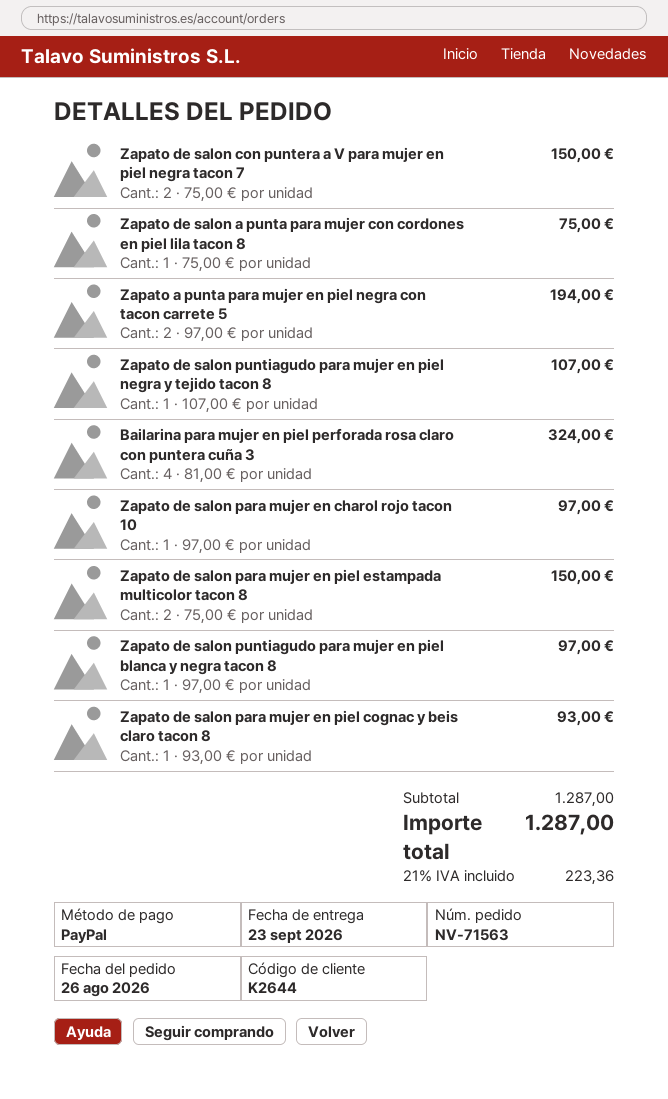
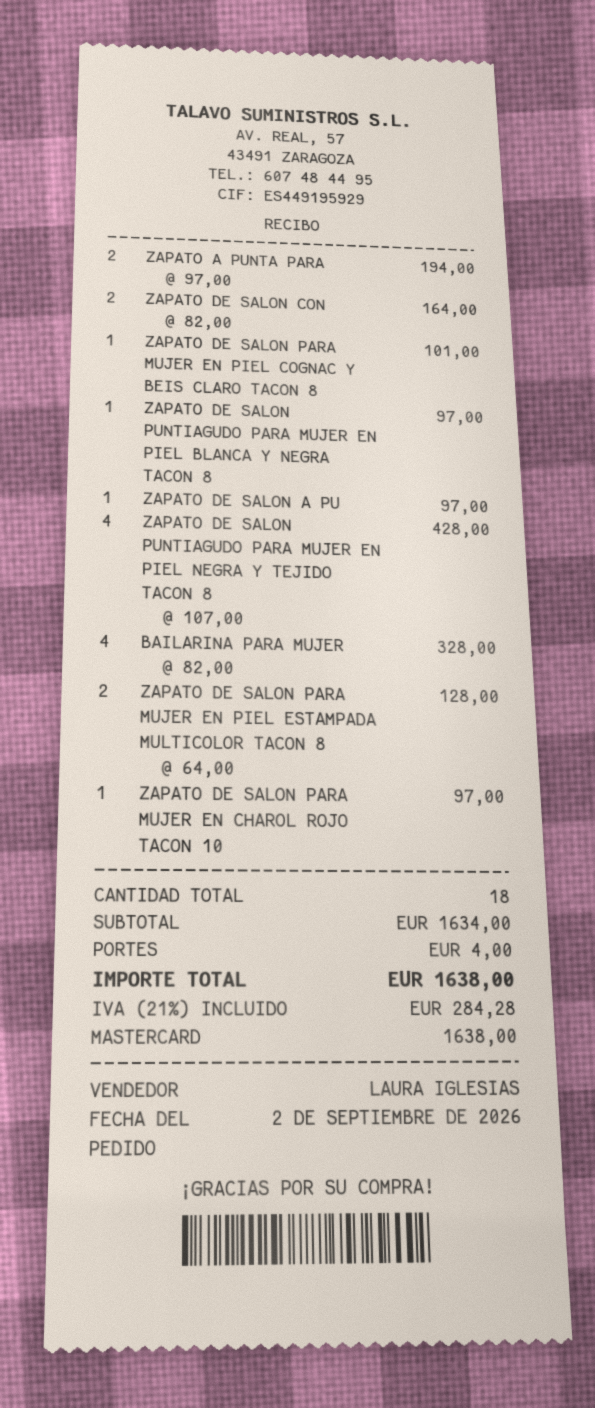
order date: 2026-08-26 -> 2026-09-02
payment method: PayPal -> Mastercard
Zapato de salon con puntera a V para mujer en piel negra tacon 7: 2 x 75.00 = 150.00 -> 2 x 82.00 = 164.00
Zapato de salon a punta para mujer con cordones en piel lila tacon 8: 1 x 75.00 = 75.00 -> 1 x 97.00 = 97.00
Zapato de salon puntiagudo para mujer en piel negra y tejido tacon 8: 1 x 107.00 = 107.00 -> 4 x 107.00 = 428.00
Bailarina para mujer en piel perforada rosa claro con puntera cuña 3: 4 x 81.00 = 324.00 -> 4 x 82.00 = 328.00
Zapato de salon para mujer en piel estampada multicolor tacon 8: 2 x 75.00 = 150.00 -> 2 x 64.00 = 128.00
Zapato de salon para mujer en piel cognac y beis claro tacon 8: 1 x 93.00 = 93.00 -> 1 x 101.00 = 101.00
subtotal: 1287.00 -> 1634.00
shipping: none -> 4.00
tax: 21% = 223.36 -> 21% = 284.28
total: 1287.00 -> 1638.00

